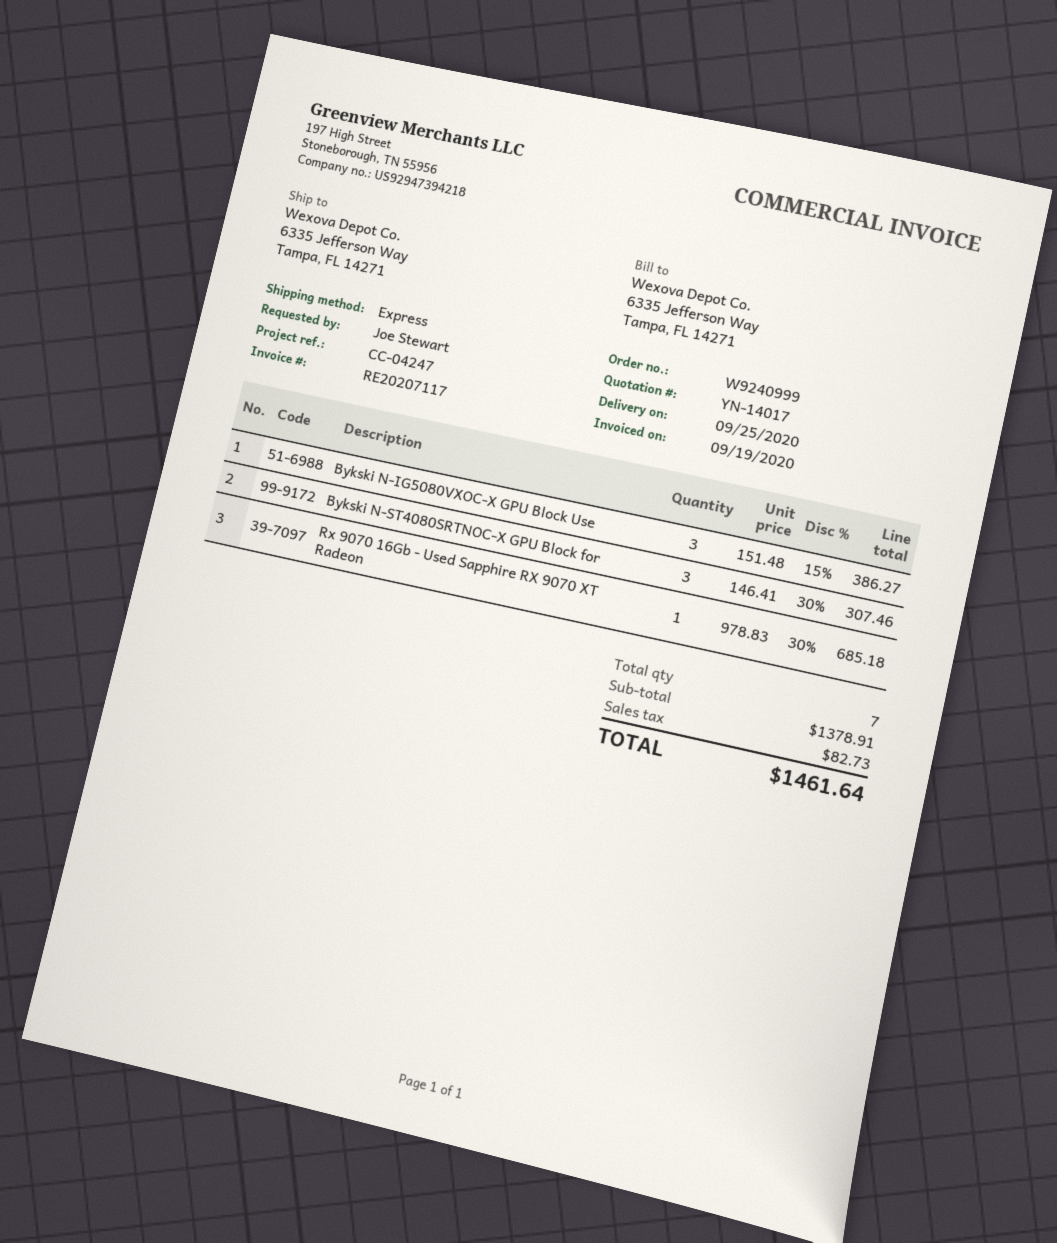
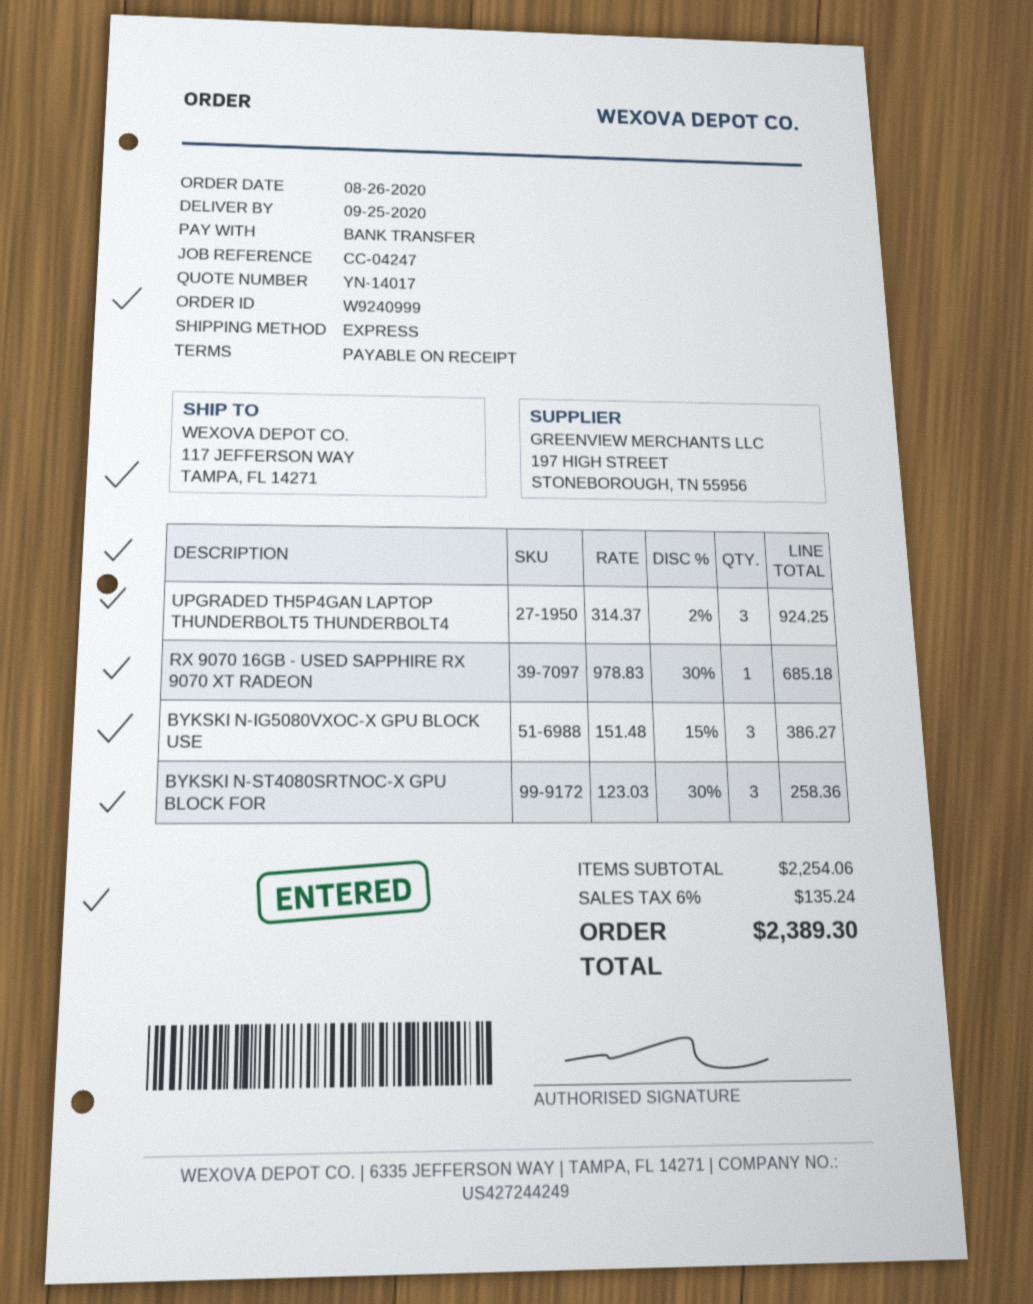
ship to: 6335 Jefferson Way, Tampa, FL 14271 -> 117 JEFFERSON WAY, TAMPA, FL 14271
Bykski N-ST4080SRTNOC-X GPU Block for: 3 x 146.41 - 30% = 307.46 -> 3 x 123.03 - 30% = 258.36
UPGRADED TH5P4GAN LAPTOP THUNDERBOLT5 THUNDERBOLT4: none -> 3 x 314.37 - 2% = 924.25
subtotal: 1378.91 -> 2254.06
tax: 82.73 -> 135.24
total: 1461.64 -> 2389.30

